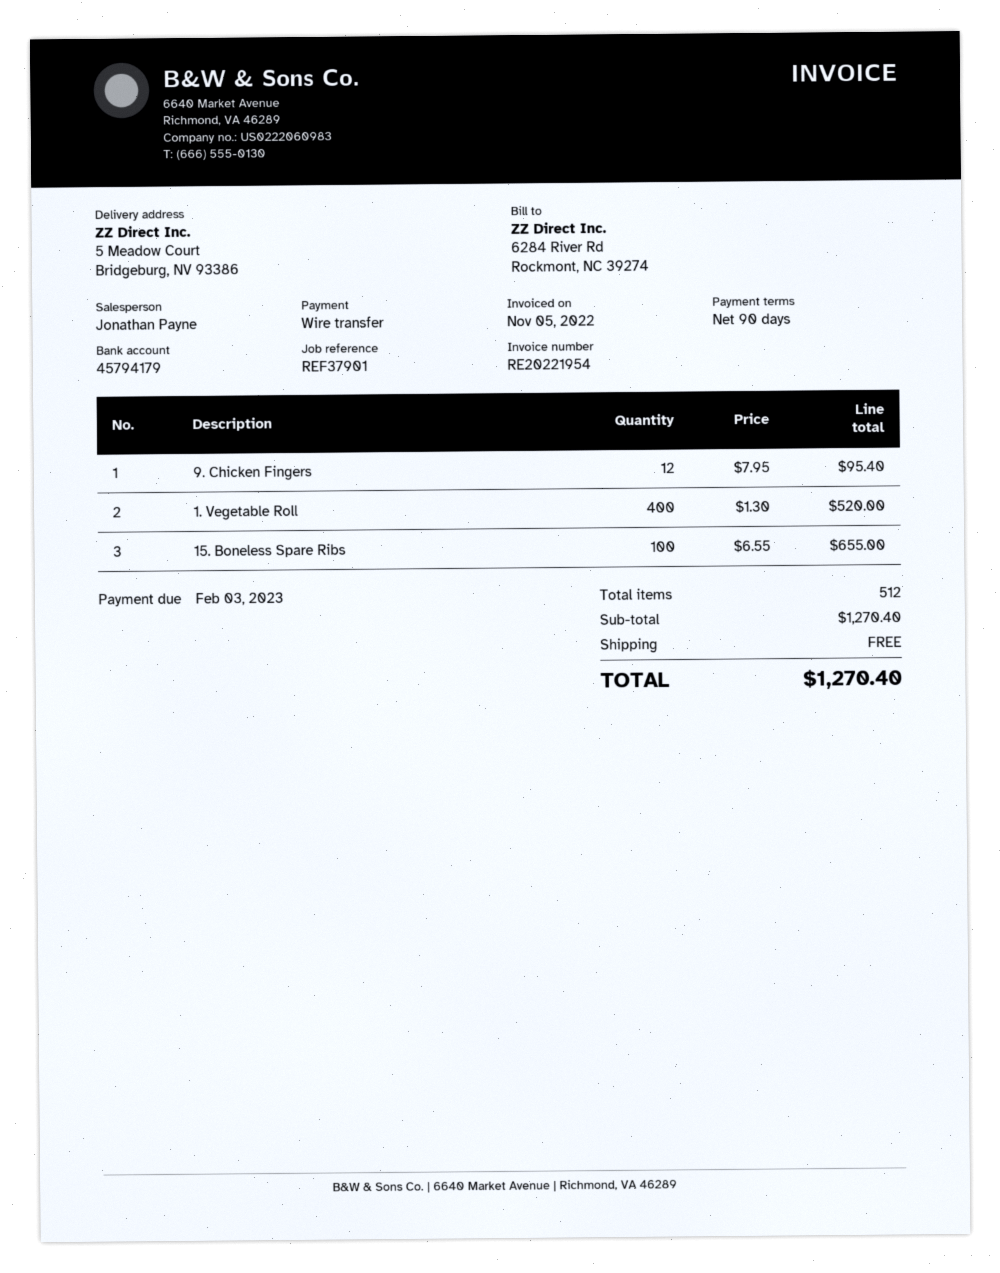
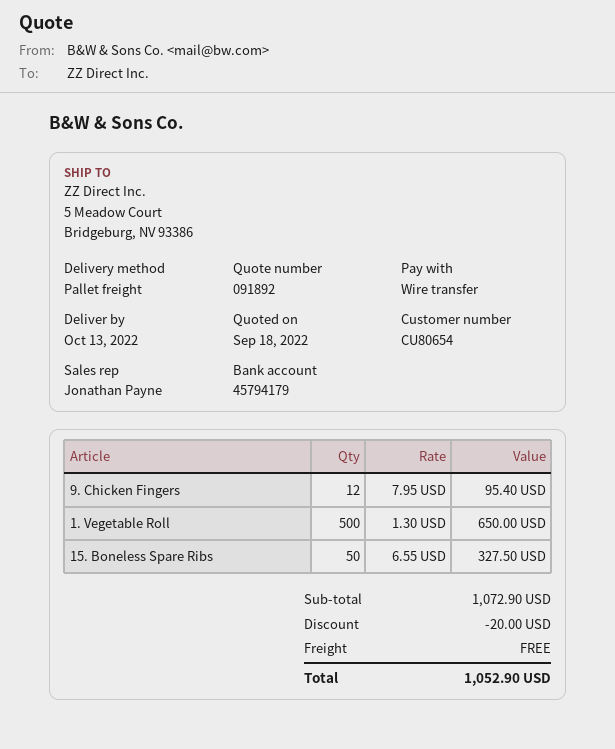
1. Vegetable Roll: 400 x 1.30 = 520.00 -> 500 x 1.30 = 650.00
15. Boneless Spare Ribs: 100 x 6.55 = 655.00 -> 50 x 6.55 = 327.50
subtotal: 1270.40 -> 1072.90
discount: none -> 20.00
total: 1270.40 -> 1052.90

